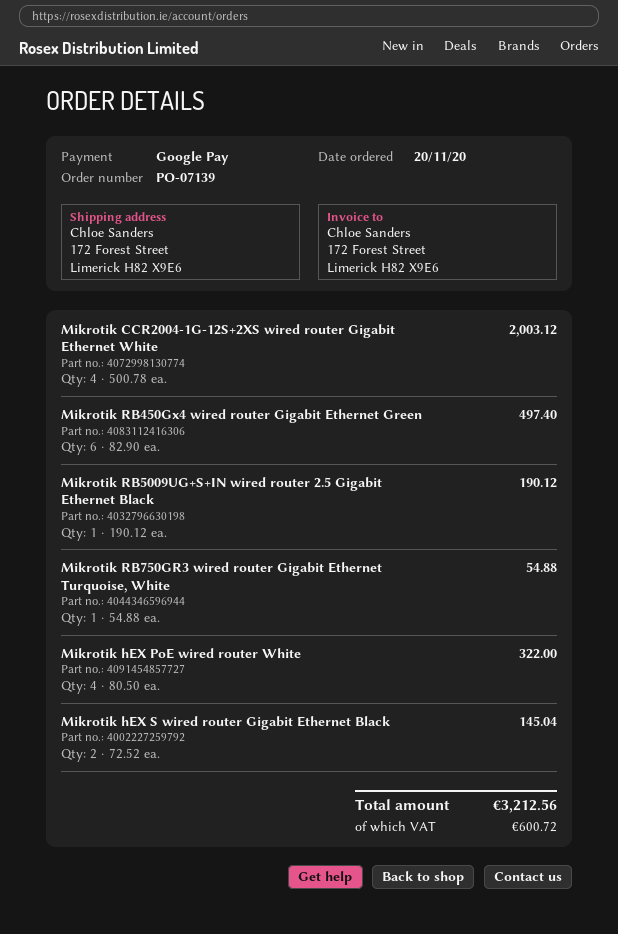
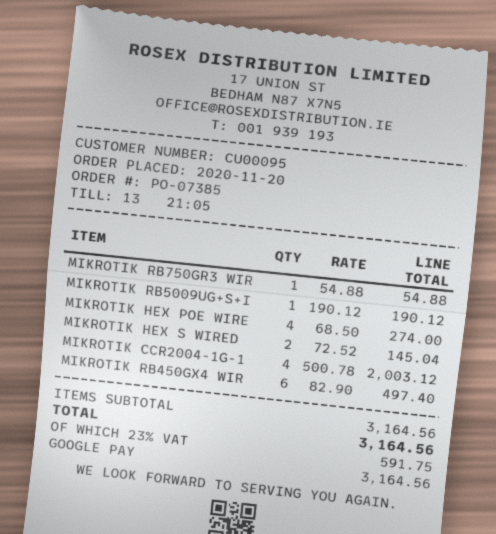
order number: PO-07139 -> PO-07385
Mikrotik hEX PoE wired router White: 4 x 80.50 = 322.00 -> 4 x 68.50 = 274.00
tax: 600.72 -> 591.75
total: 3212.56 -> 3164.56

